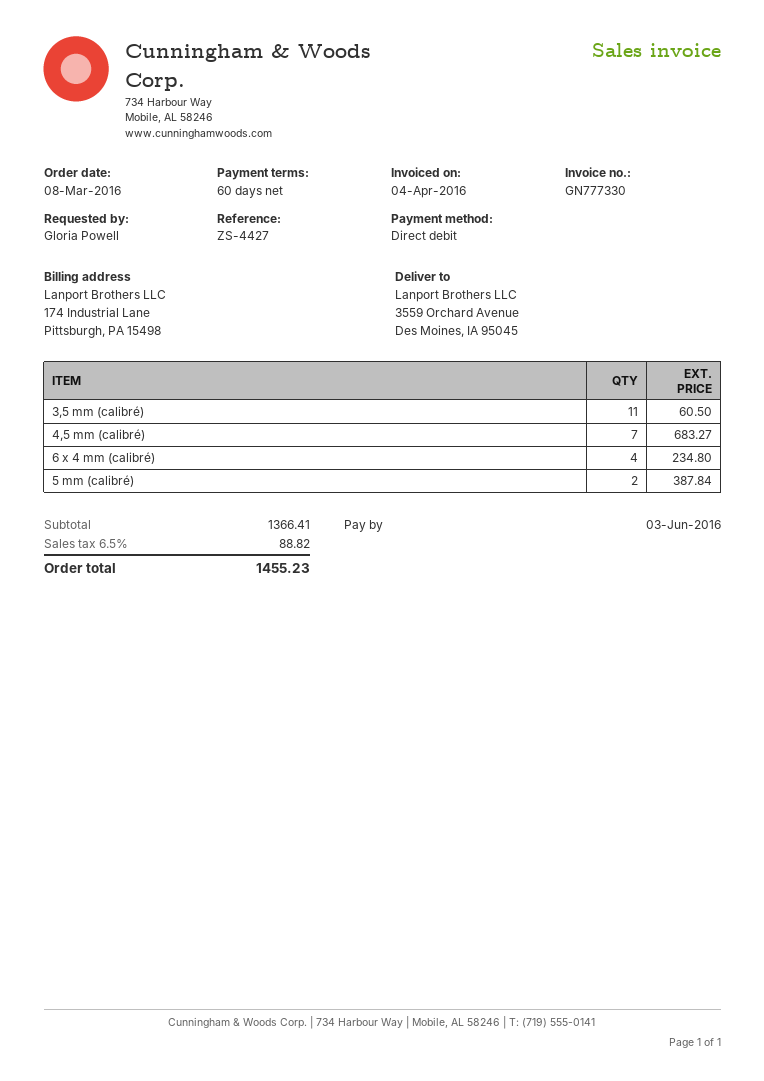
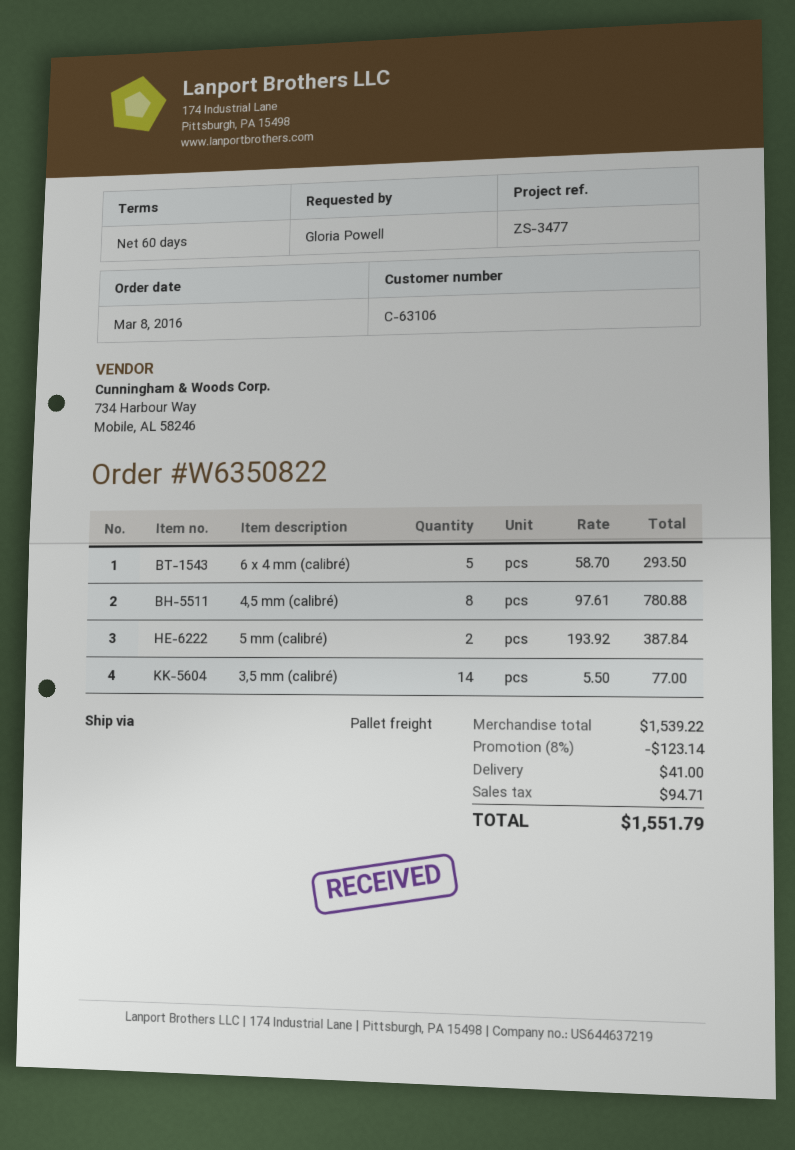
reference: ZS-4427 -> ZS-3477
3,5 mm (calibré): 11 for 60.50 -> 14 for 77.00
4,5 mm (calibré): 7 for 683.27 -> 8 for 780.88
6 x 4 mm (calibré): 4 for 234.80 -> 5 for 293.50
subtotal: 1366.41 -> 1539.22
discount: none -> 8% = 123.14
shipping: none -> 41.00
tax: 88.82 -> 94.71
total: 1455.23 -> 1551.79

